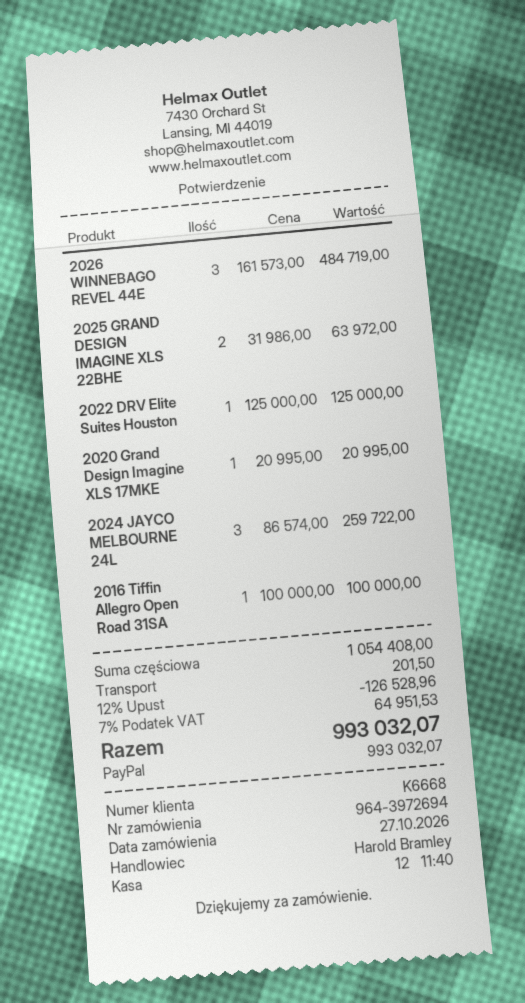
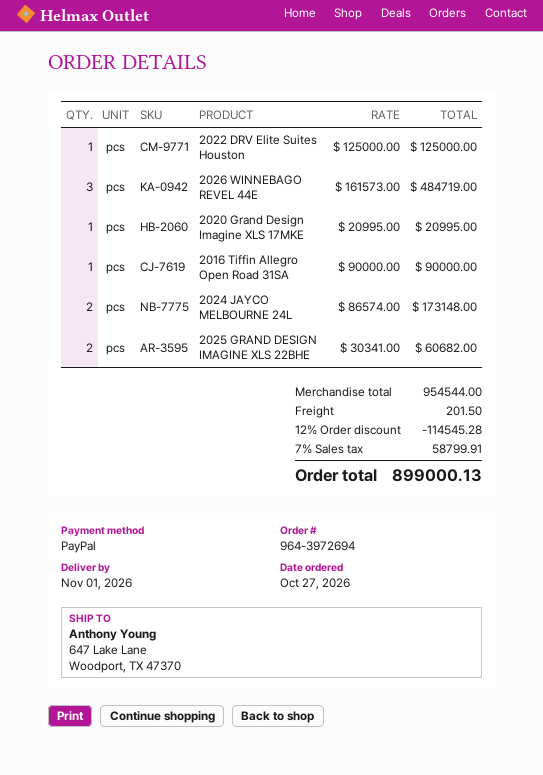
2025 GRAND DESIGN IMAGINE XLS 22BHE: 2 x 31986.00 = 63972.00 -> 2 x 30341.00 = 60682.00
2024 JAYCO MELBOURNE 24L: 3 x 86574.00 = 259722.00 -> 2 x 86574.00 = 173148.00
2016 Tiffin Allegro Open Road 31SA: 1 x 100000.00 = 100000.00 -> 1 x 90000.00 = 90000.00
subtotal: 1054408.00 -> 954544.00
discount: 12% = 126528.96 -> 12% = 114545.28
tax: 7% = 64951.53 -> 7% = 58799.91
total: 993032.07 -> 899000.13

